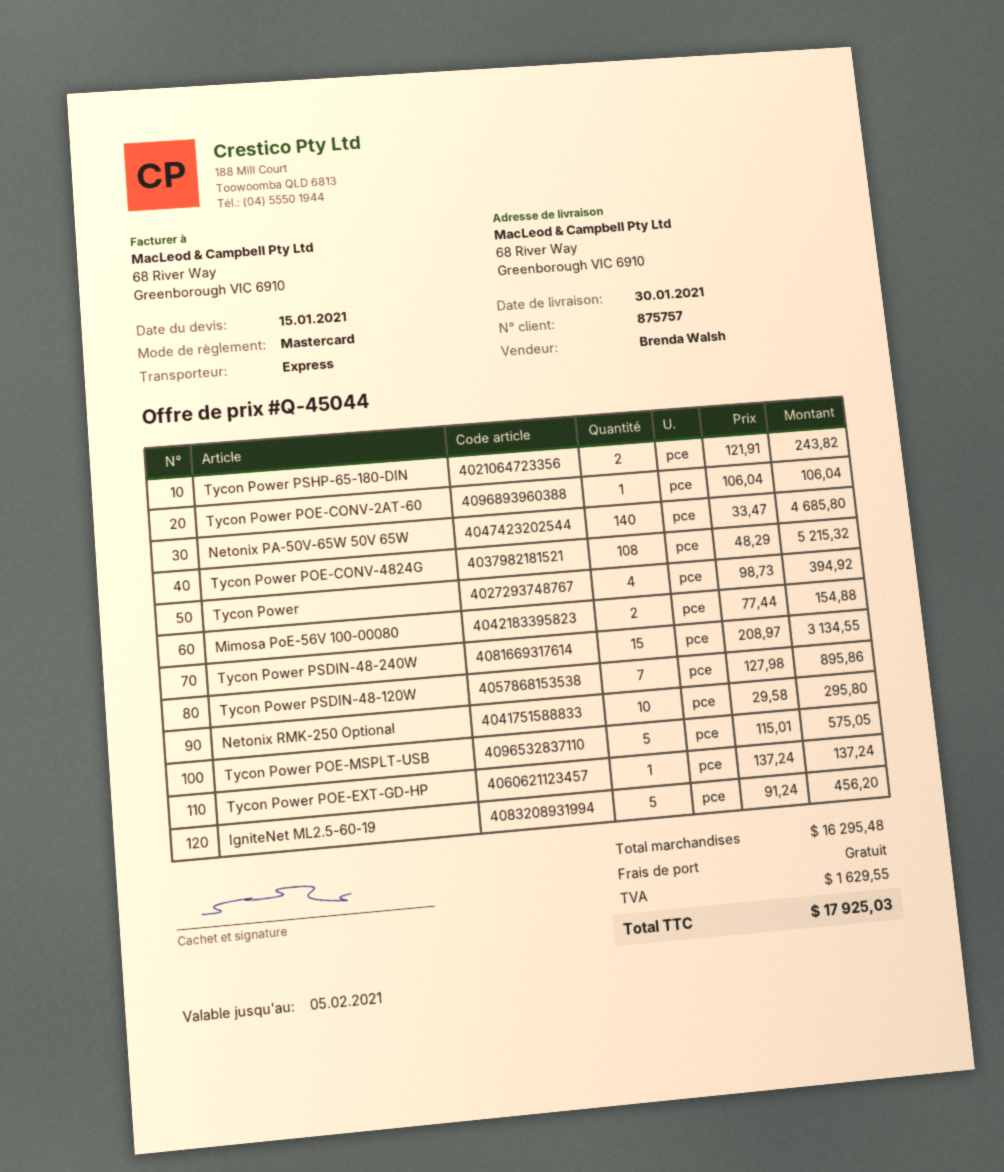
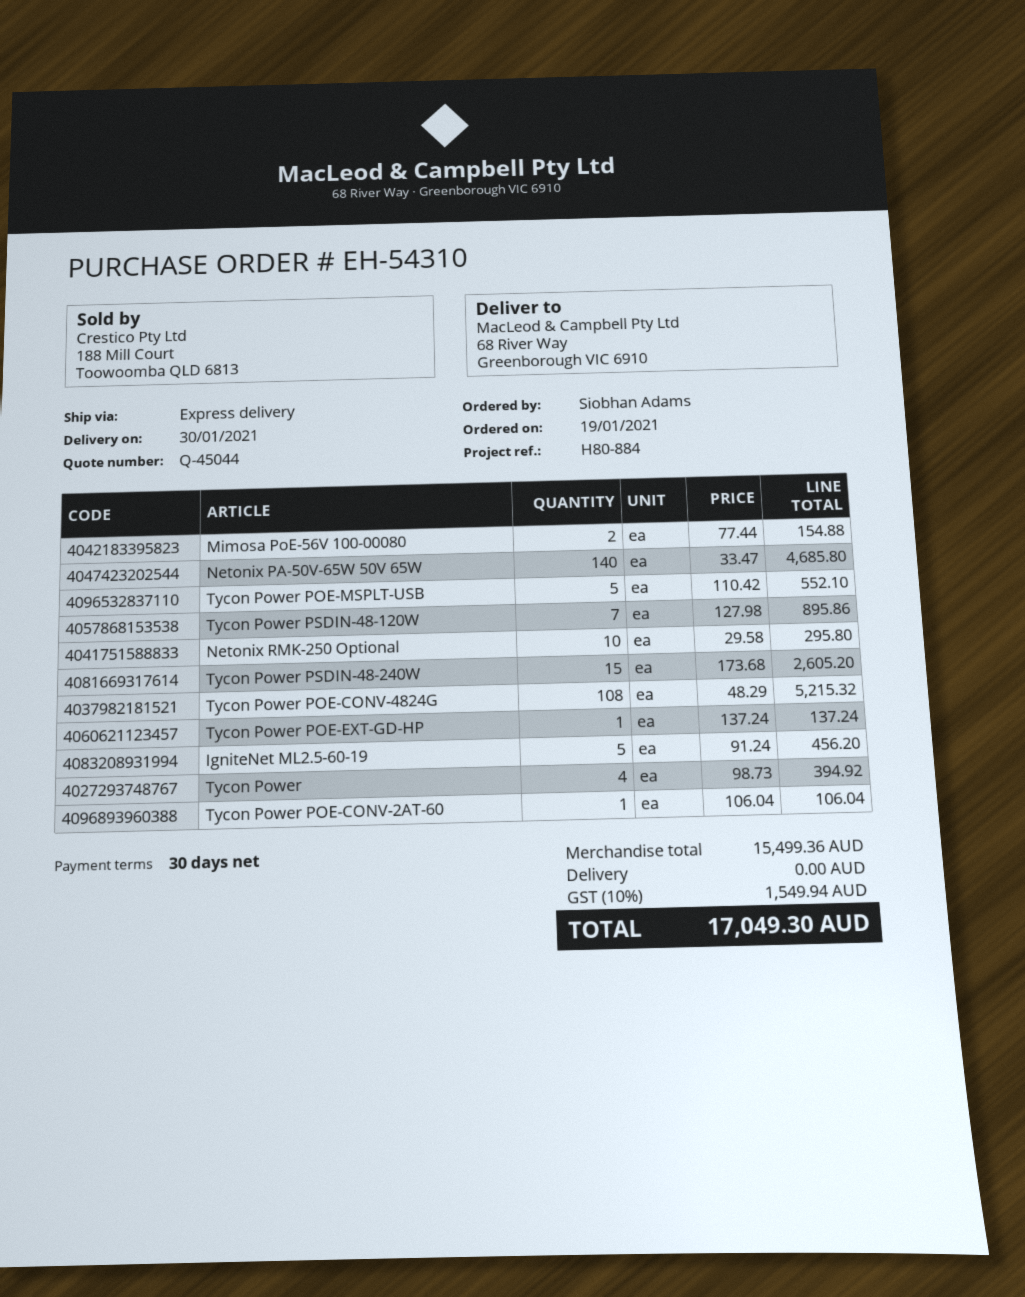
Tycon Power PSHP-65-180-DIN: 2 x 121.91 = 243.82 -> none
Tycon Power PSDIN-48-240W: 15 x 208.97 = 3134.55 -> 15 x 173.68 = 2605.20
Tycon Power POE-MSPLT-USB: 5 x 115.01 = 575.05 -> 5 x 110.42 = 552.10
subtotal: 16295.48 -> 15499.36
tax: 1629.55 -> 1549.94
total: 17925.03 -> 17049.30

